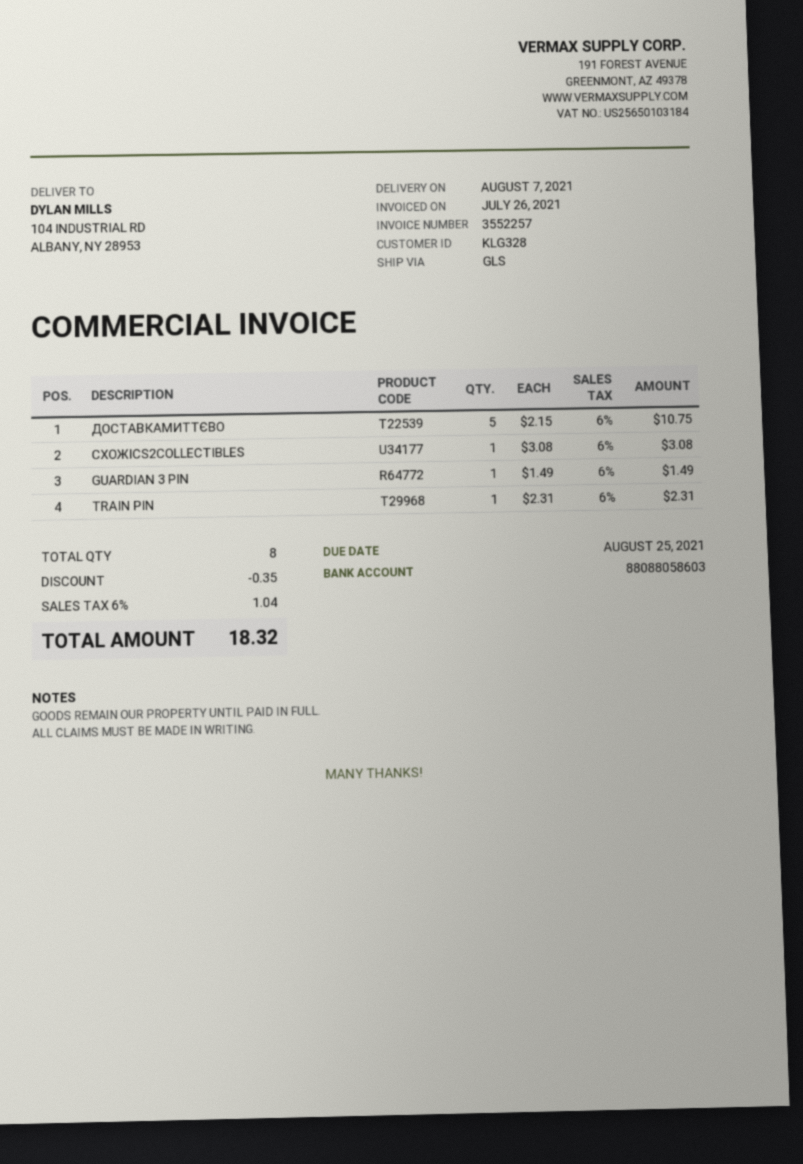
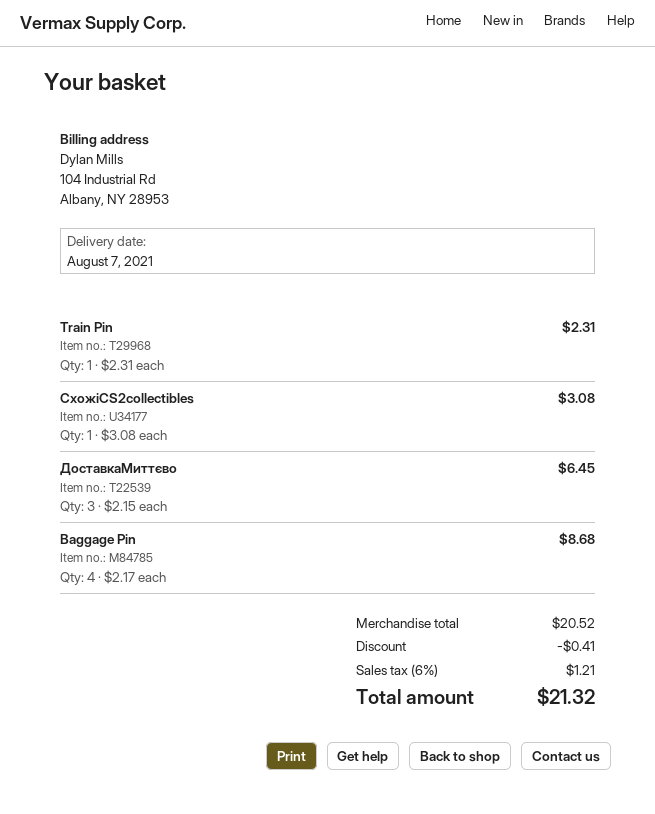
ДОСТАВКАМИТТЄВО: 5 x 2.15 = 10.75 -> 3 x 2.15 = 6.45
GUARDIAN 3 PIN: 1 x 1.49 = 1.49 -> none
Baggage Pin: none -> 4 x 2.17 = 8.68
discount: 0.35 -> 0.41
tax: 6% = 1.04 -> 6% = 1.21
total: 18.32 -> 21.32

